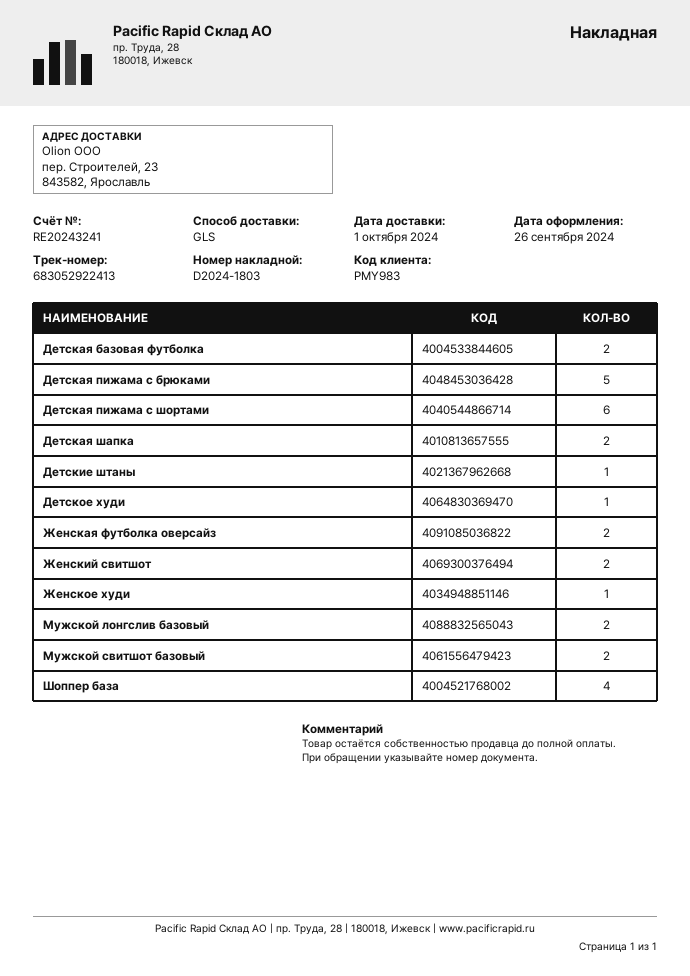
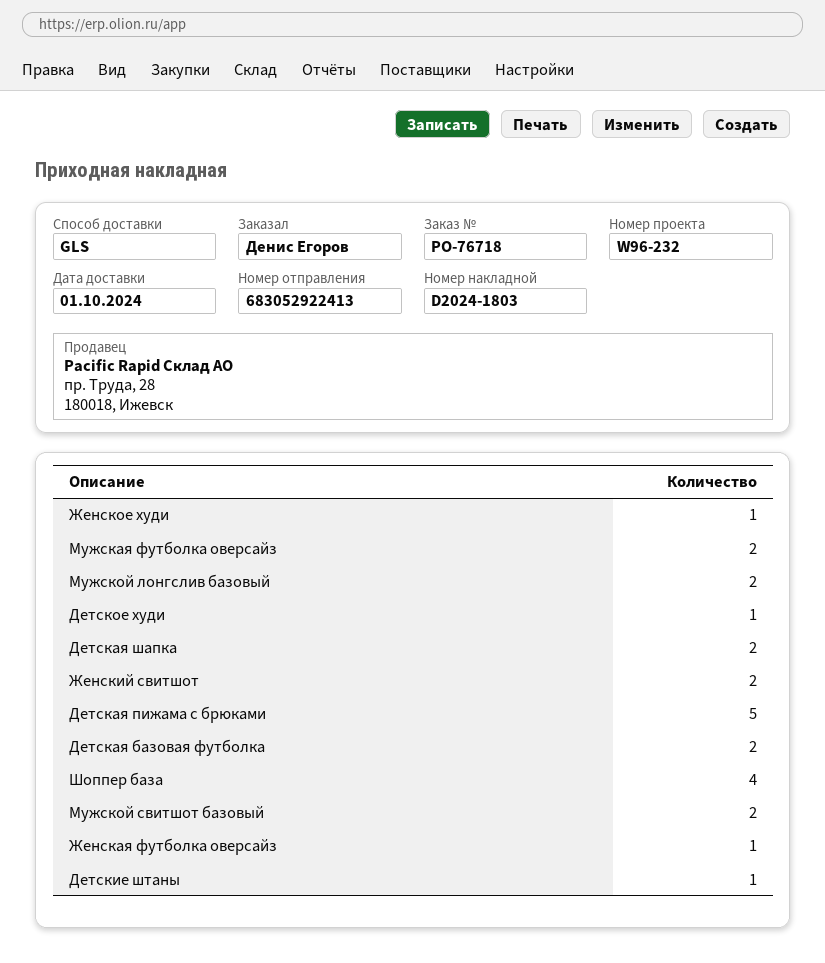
Детская пижама с шортами: 6 -> none
Женская футболка оверсайз: 2 -> 1
Мужская футболка оверсайз: none -> 2

